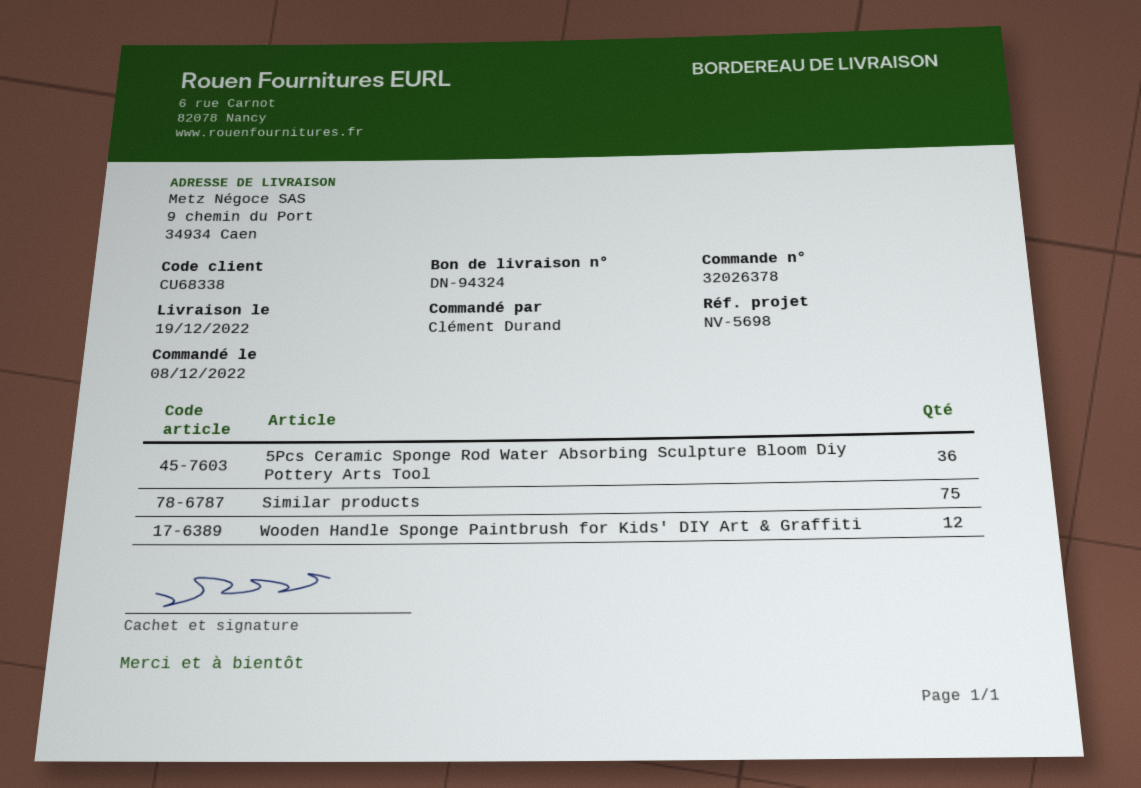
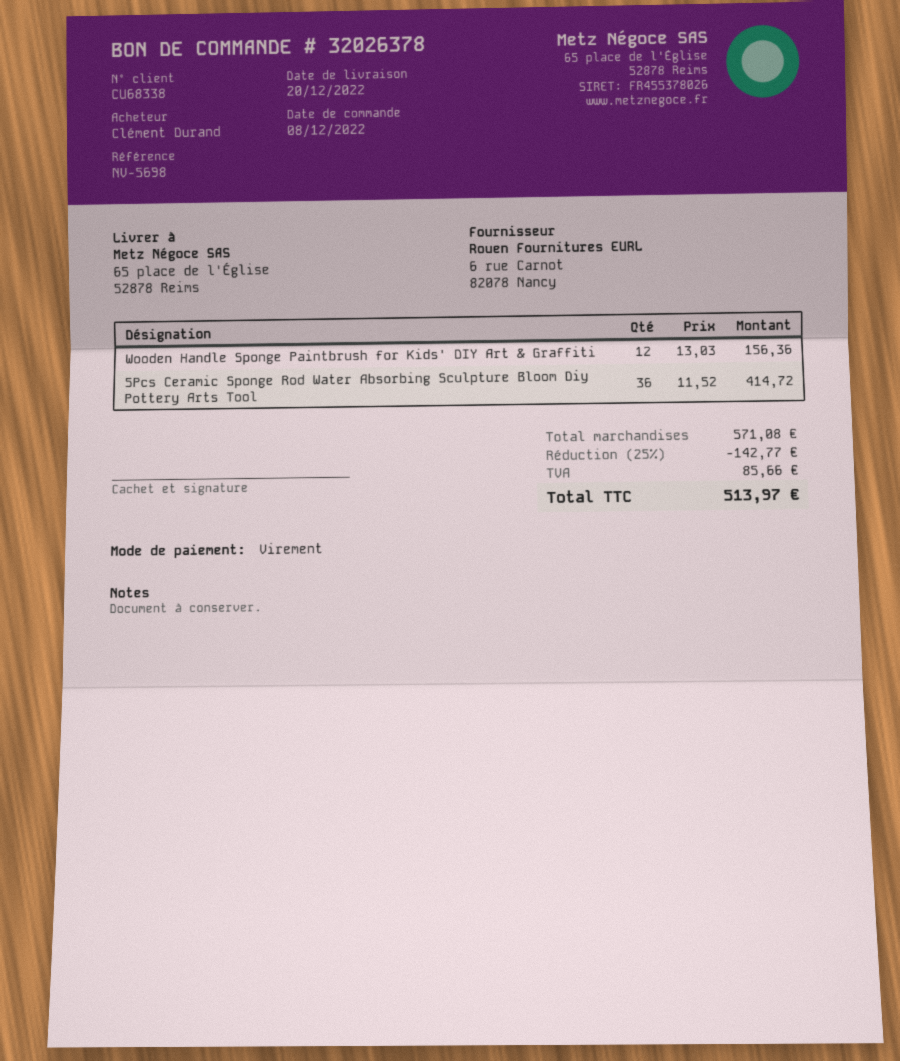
delivery date: 2022-12-19 -> 2022-12-20
ship to: 9 chemin du Port, 34934 Caen -> 65 place de l'Église, 52878 Reims
Similar products: 75 -> none

